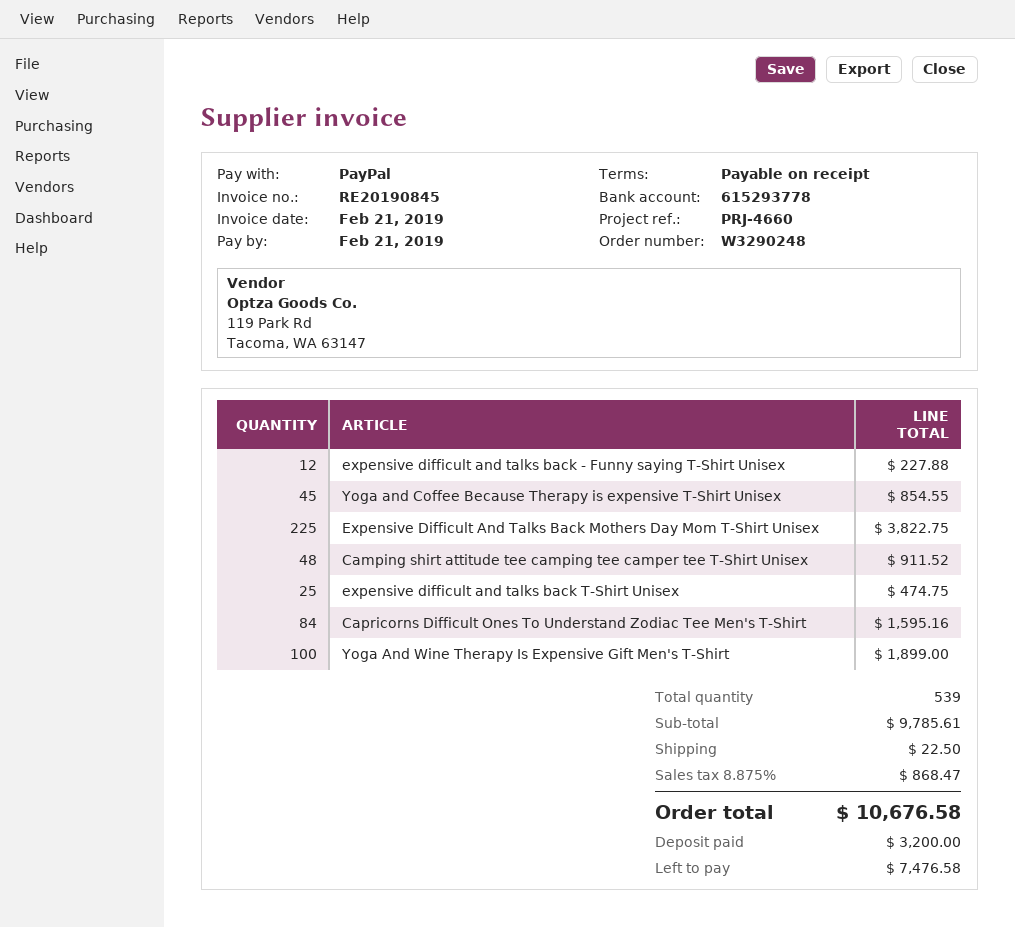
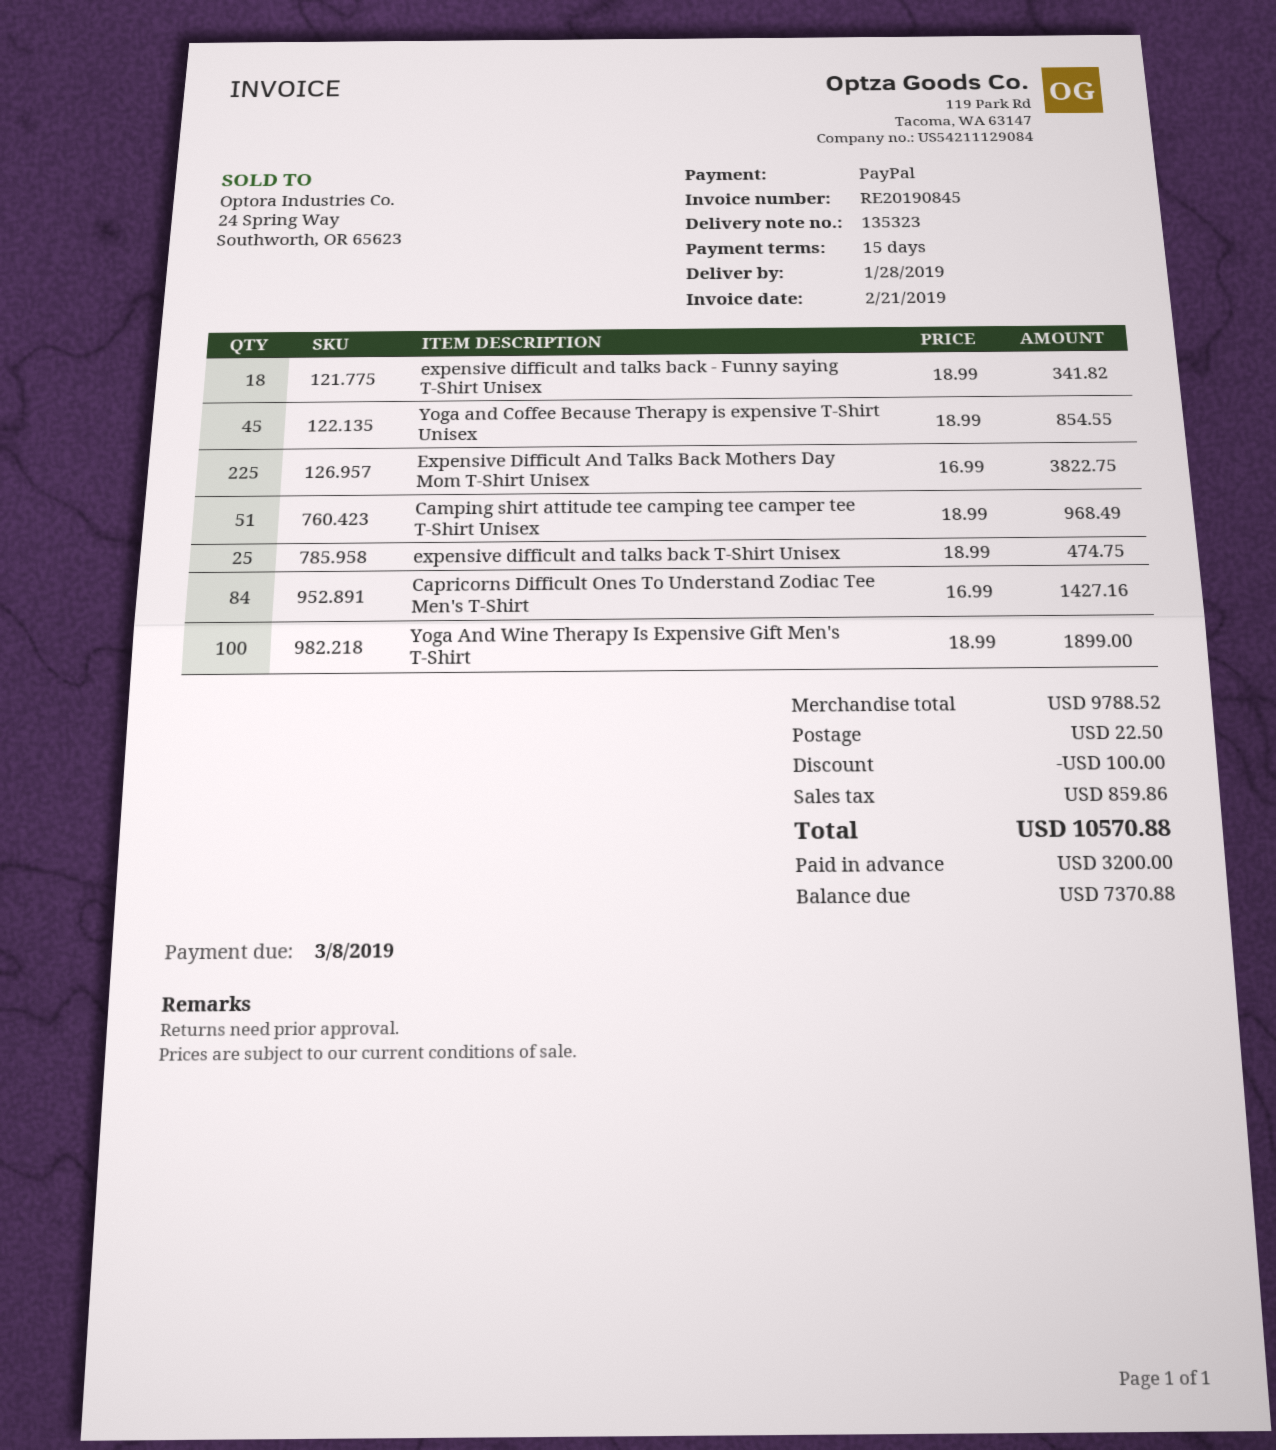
payment terms: on receipt -> 15 days
due date: 2019-02-21 -> 2019-03-08
expensive difficult and talks back - Funny saying T-Shirt Unisex: 12 for 227.88 -> 18 for 341.82
Camping shirt attitude tee camping tee camper tee T-Shirt Unisex: 48 for 911.52 -> 51 for 968.49
Capricorns Difficult Ones To Understand Zodiac Tee Men's T-Shirt: 84 for 1595.16 -> 84 for 1427.16
subtotal: 9785.61 -> 9788.52
discount: none -> 100.00
tax: 868.47 -> 859.86
total: 10676.58 -> 10570.88
balance: 7476.58 -> 7370.88

